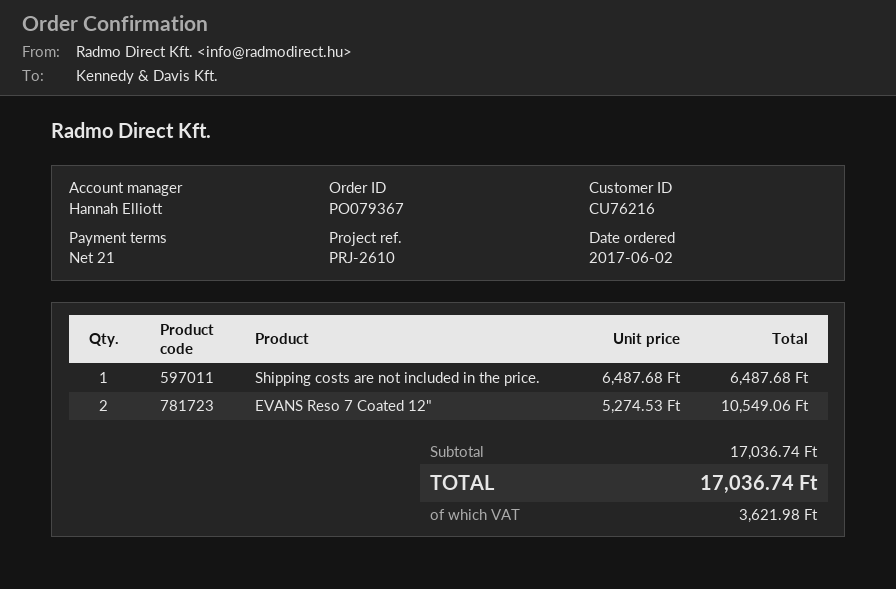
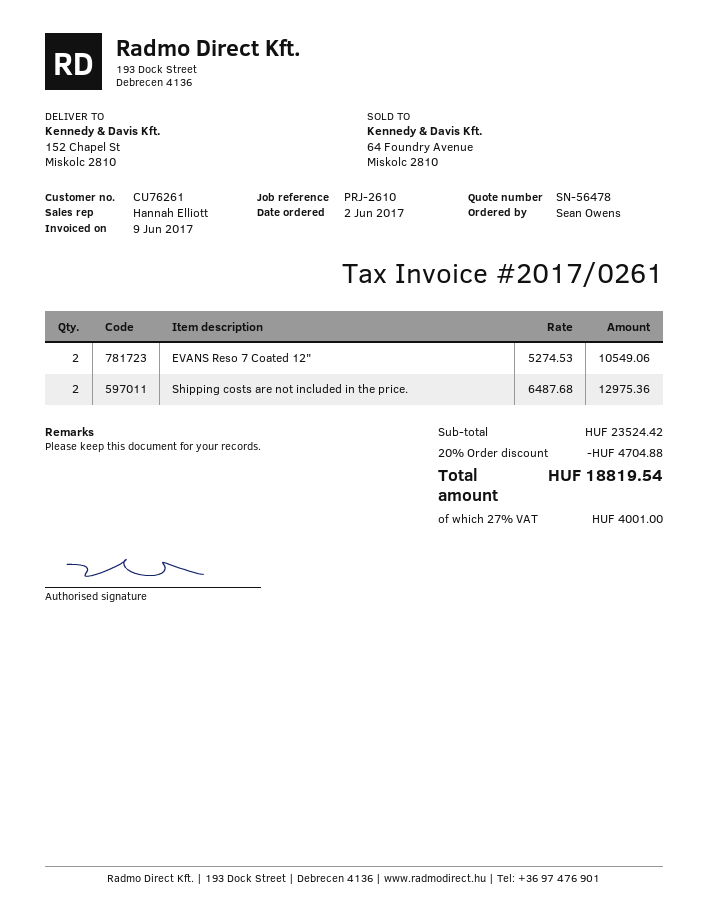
customer number: CU76216 -> CU76261
Shipping costs are not included in the price.: 1 x 6487.68 = 6487.68 -> 2 x 6487.68 = 12975.36
subtotal: 17036.74 -> 23524.42
discount: none -> 20% = 4704.88
tax: 3621.98 -> 4001.00
total: 17036.74 -> 18819.54

